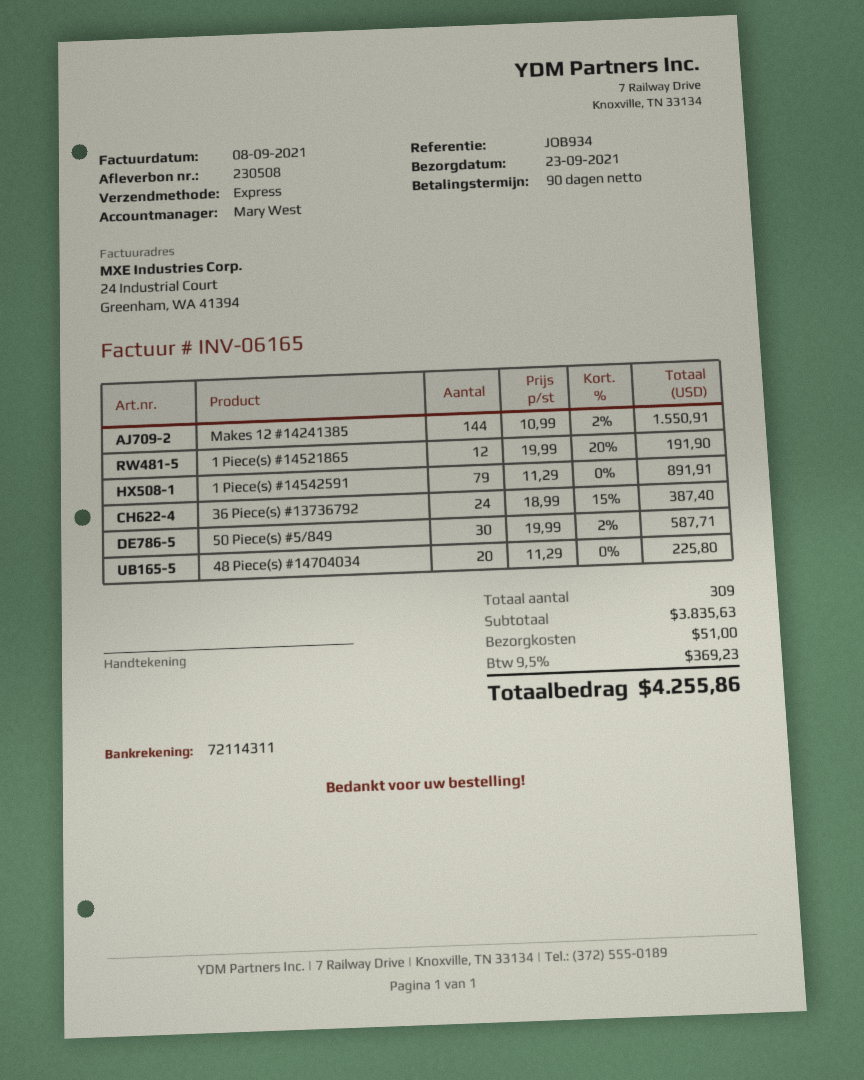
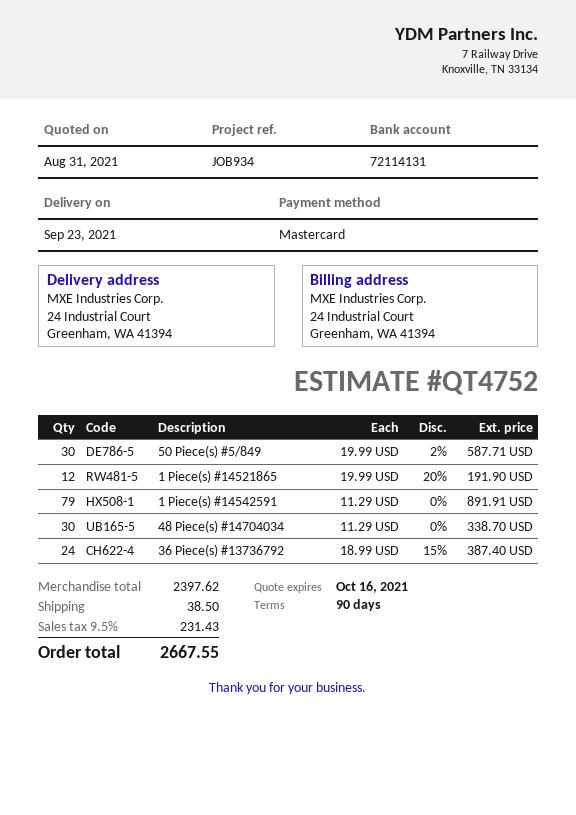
bank account: 72114311 -> 72114131
Makes 12 #14241385: 144 x 10.99 - 2% = 1550.91 -> none
48 Piece(s) #14704034: 20 x 11.29 = 225.80 -> 30 x 11.29 = 338.70
subtotal: 3835.63 -> 2397.62
shipping: 51.00 -> 38.50
tax: 9.5% = 369.23 -> 9.5% = 231.43
total: 4255.86 -> 2667.55

